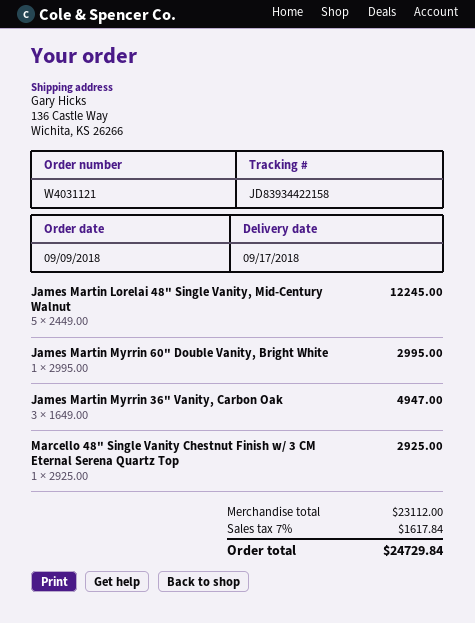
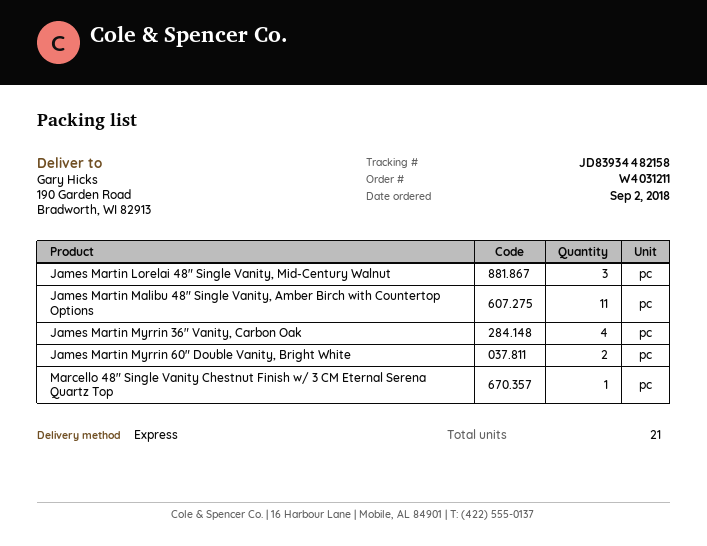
order number: W4031121 -> W4031211
order date: 2018-09-09 -> 2018-09-02
tracking number: JD83934422158 -> JD83934482158
ship to: 136 Castle Way, Wichita, KS 26266 -> 190 Garden Road, Bradworth, WI 82913
James Martin Lorelai 48" Single Vanity, Mid-Century Walnut: 5 -> 3
James Martin Myrrin 60" Double Vanity, Bright White: 1 -> 2
James Martin Myrrin 36" Vanity, Carbon Oak: 3 -> 4
James Martin Malibu 48" Single Vanity, Amber Birch with Countertop Options: none -> 11

